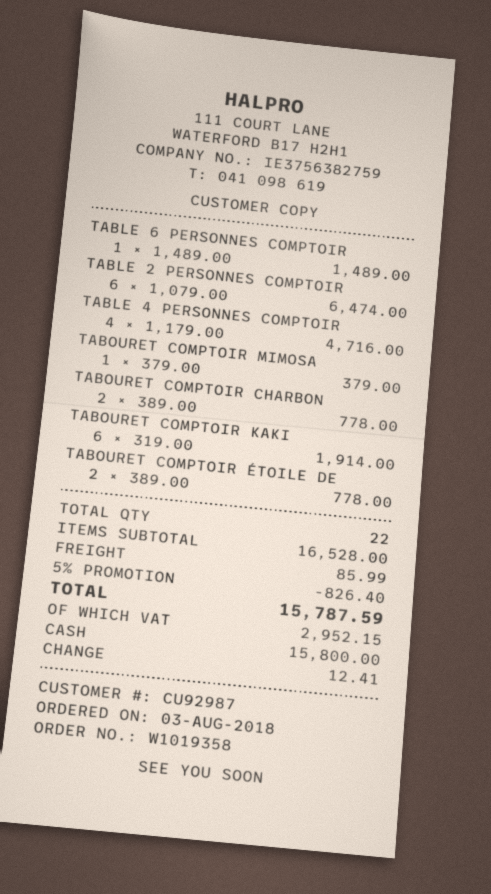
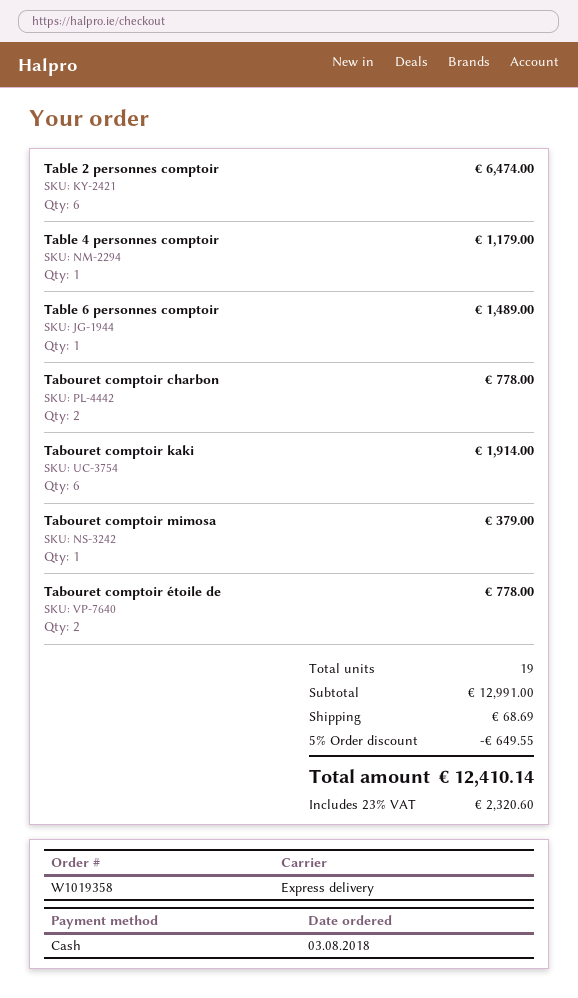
TABLE 4 PERSONNES COMPTOIR: 4 for 4716.00 -> 1 for 1179.00
total quantity: 22 -> 19
subtotal: 16528.00 -> 12991.00
discount: 5% = 826.40 -> 5% = 649.55
shipping: 85.99 -> 68.69
tax: 2952.15 -> 2320.60
total: 15787.59 -> 12410.14

